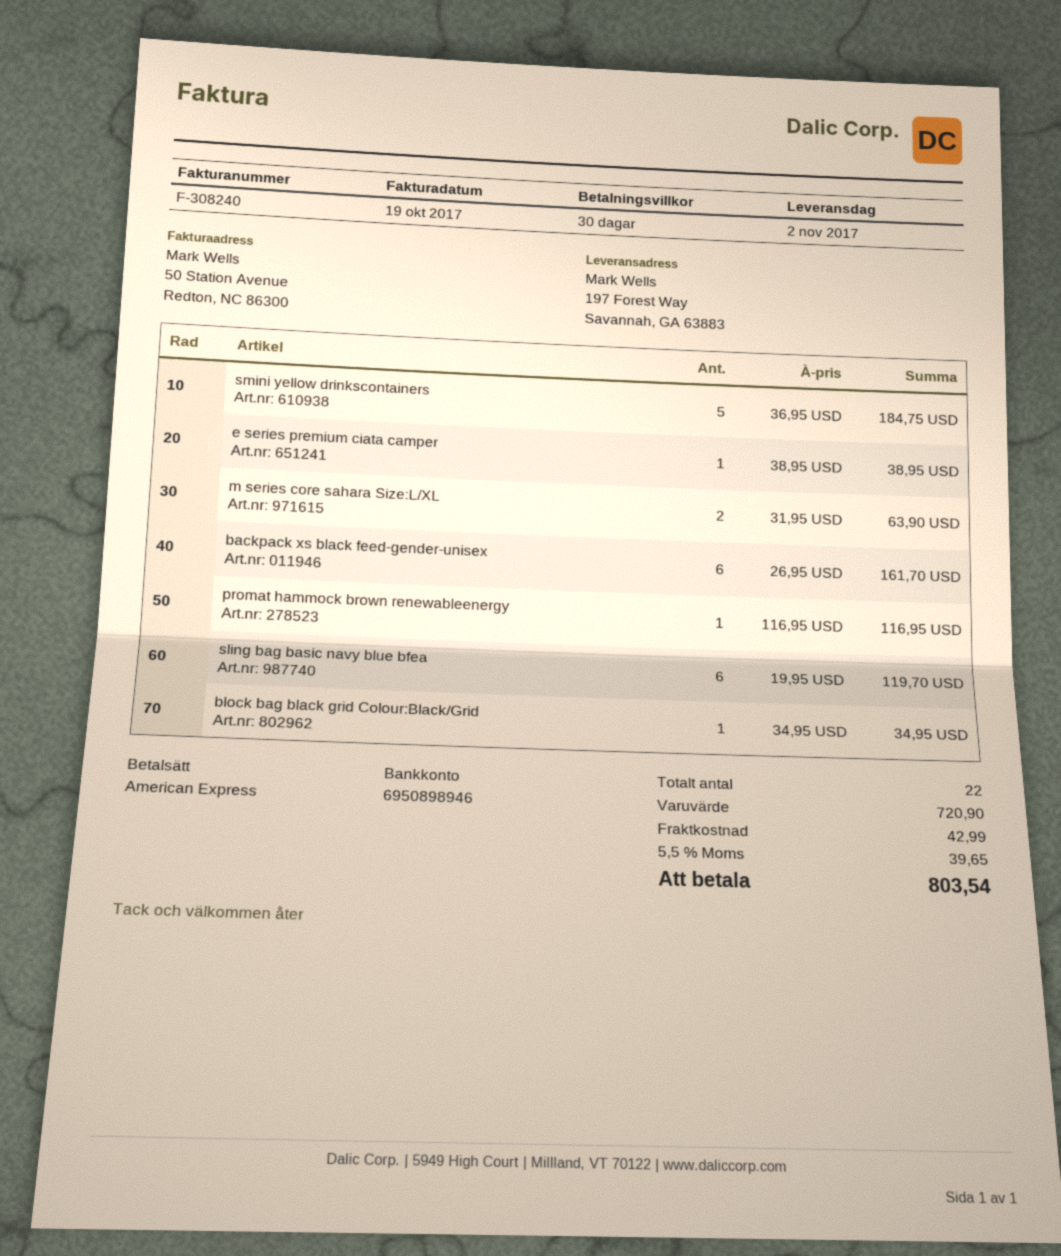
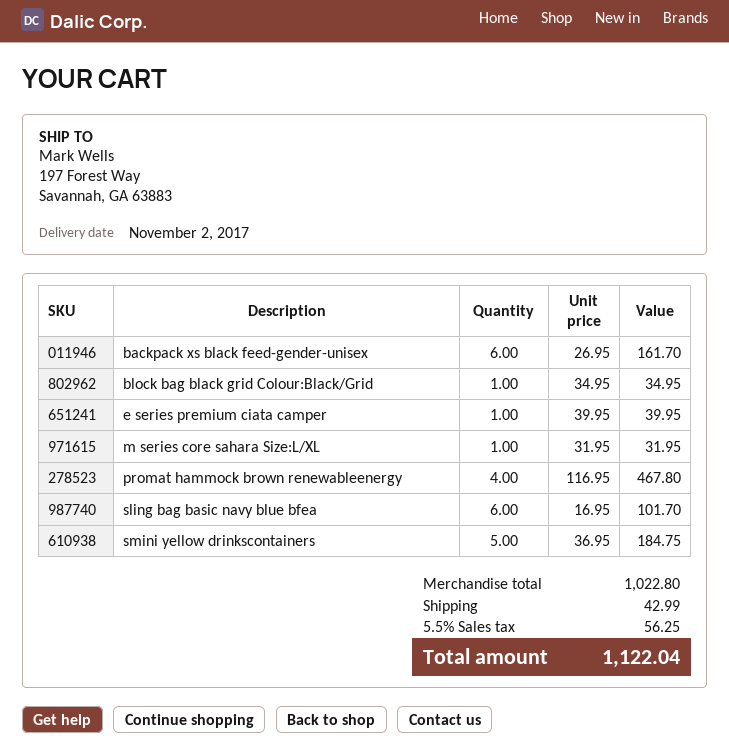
e series premium ciata camper: 1 x 38.95 = 38.95 -> 1 x 39.95 = 39.95
m series core sahara Size:L/XL: 2 x 31.95 = 63.90 -> 1 x 31.95 = 31.95
promat hammock brown renewableenergy: 1 x 116.95 = 116.95 -> 4 x 116.95 = 467.80
sling bag basic navy blue bfea: 6 x 19.95 = 119.70 -> 6 x 16.95 = 101.70
subtotal: 720.90 -> 1022.80
tax: 5.5% = 39.65 -> 5.5% = 56.25
total: 803.54 -> 1122.04

